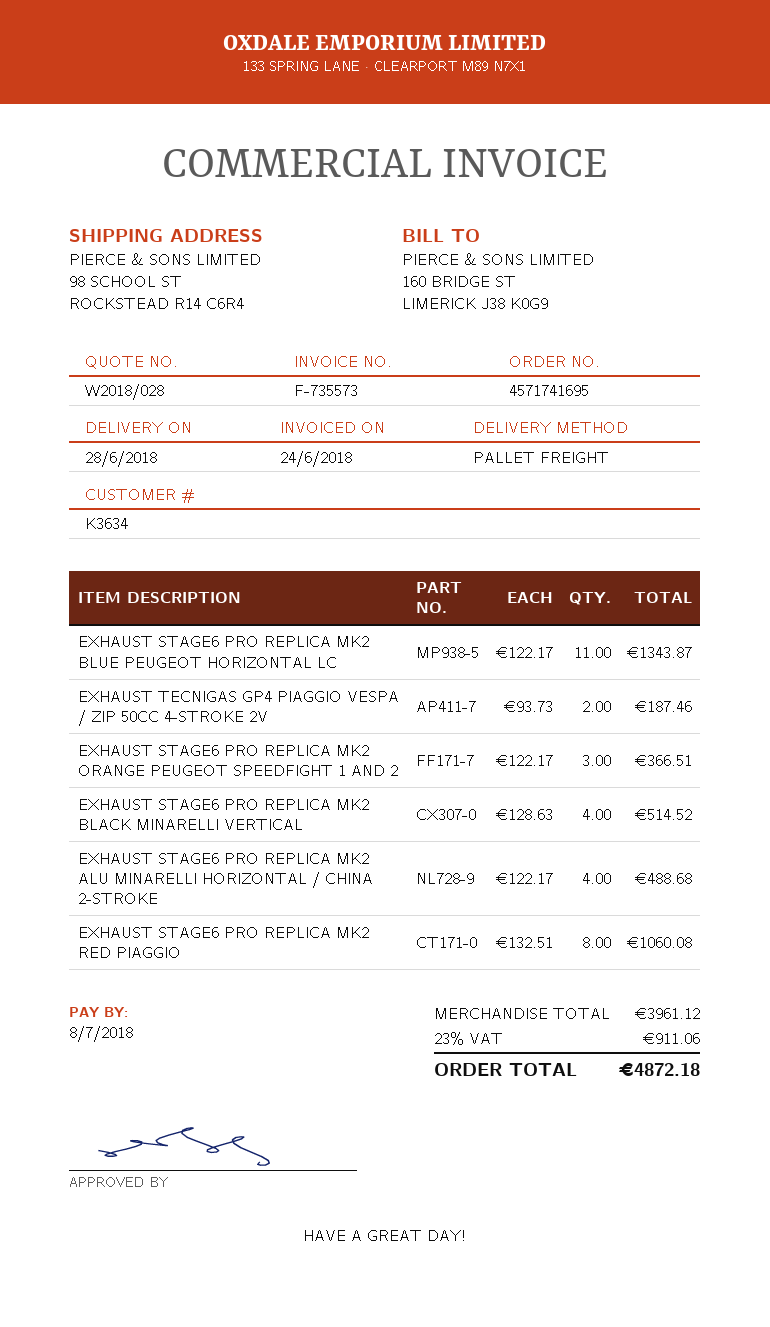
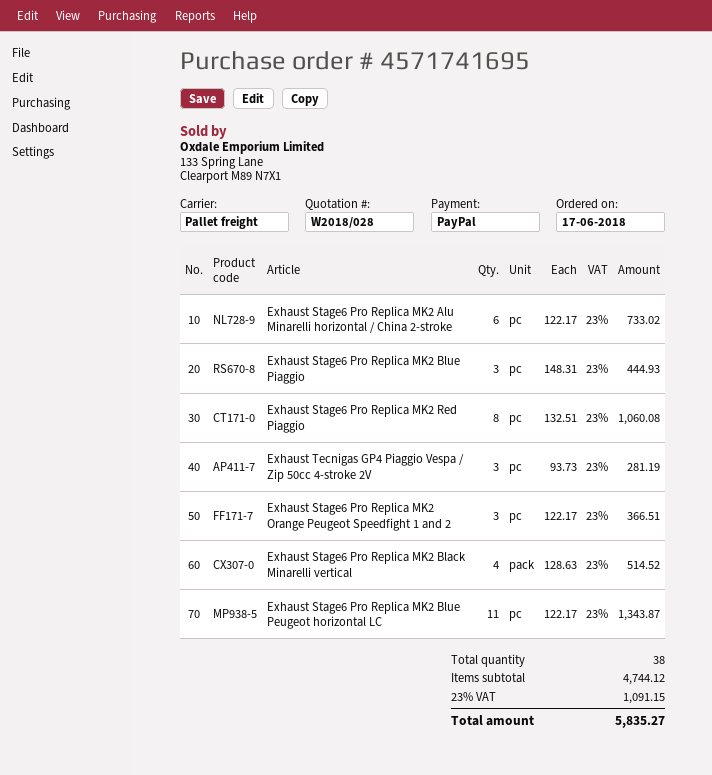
EXHAUST TECNIGAS GP4 PIAGGIO VESPA / ZIP 50CC 4-STROKE 2V: 2 x 93.73 = 187.46 -> 3 x 93.73 = 281.19
EXHAUST STAGE6 PRO REPLICA MK2 ALU MINARELLI HORIZONTAL / CHINA 2-STROKE: 4 x 122.17 = 488.68 -> 6 x 122.17 = 733.02
Exhaust Stage6 Pro Replica MK2 Blue Piaggio: none -> 3 x 148.31 = 444.93
subtotal: 3961.12 -> 4744.12
tax: 23% = 911.06 -> 23% = 1091.15
total: 4872.18 -> 5835.27

